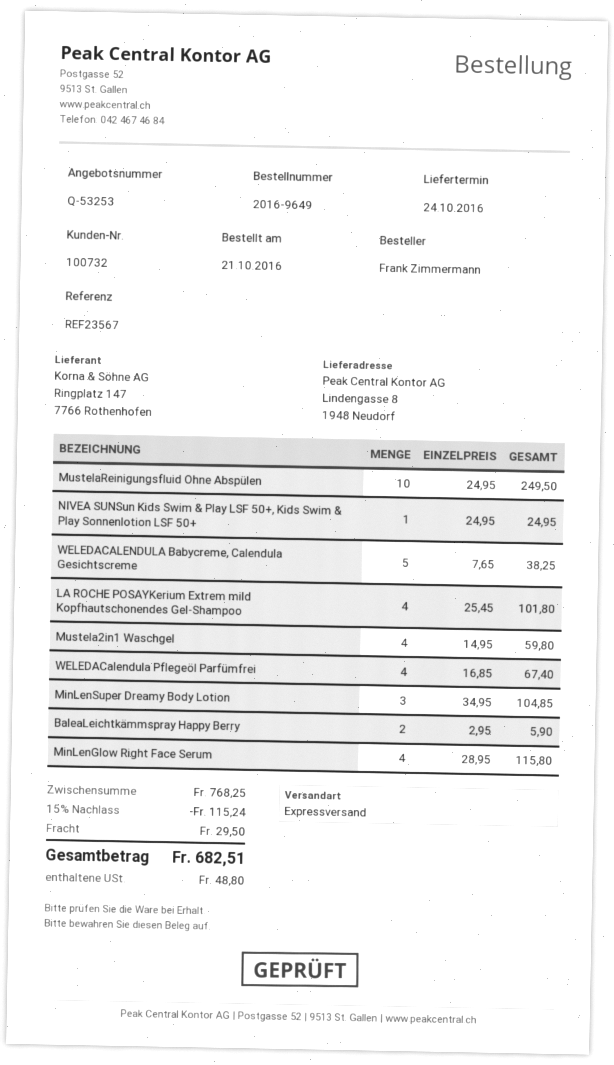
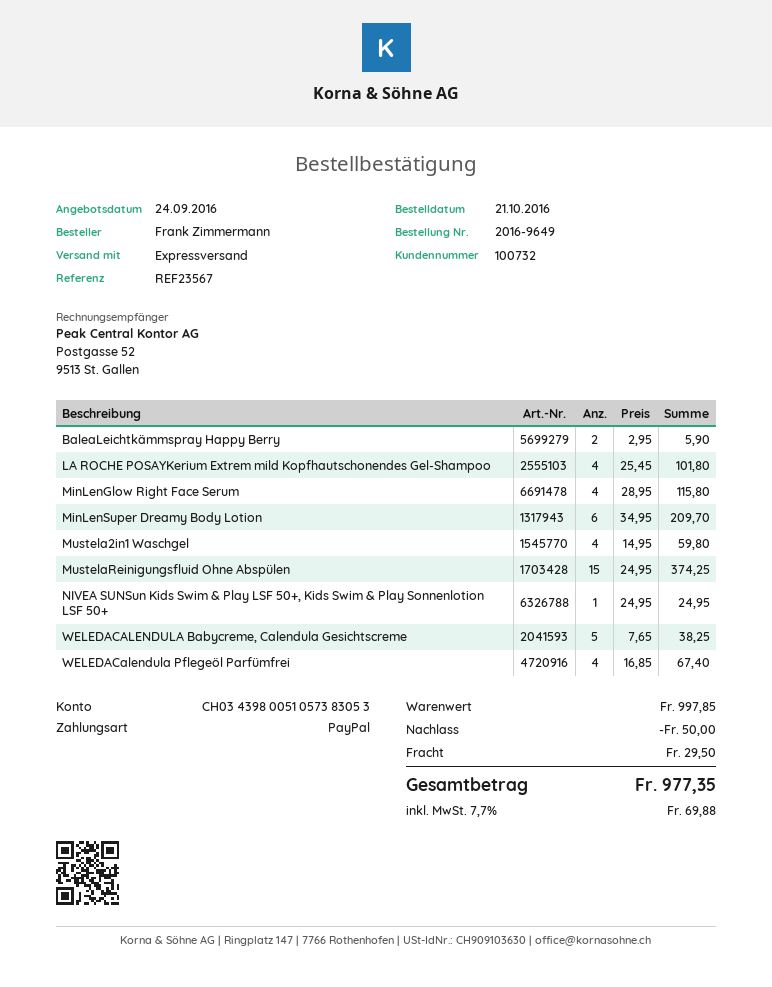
MustelaReinigungsfluid Ohne Abspülen: 10 x 24.95 = 249.50 -> 15 x 24.95 = 374.25
MinLenSuper Dreamy Body Lotion: 3 x 34.95 = 104.85 -> 6 x 34.95 = 209.70
subtotal: 768.25 -> 997.85
discount: 115.24 -> 50.00
tax: 48.80 -> 69.88
total: 682.51 -> 977.35

